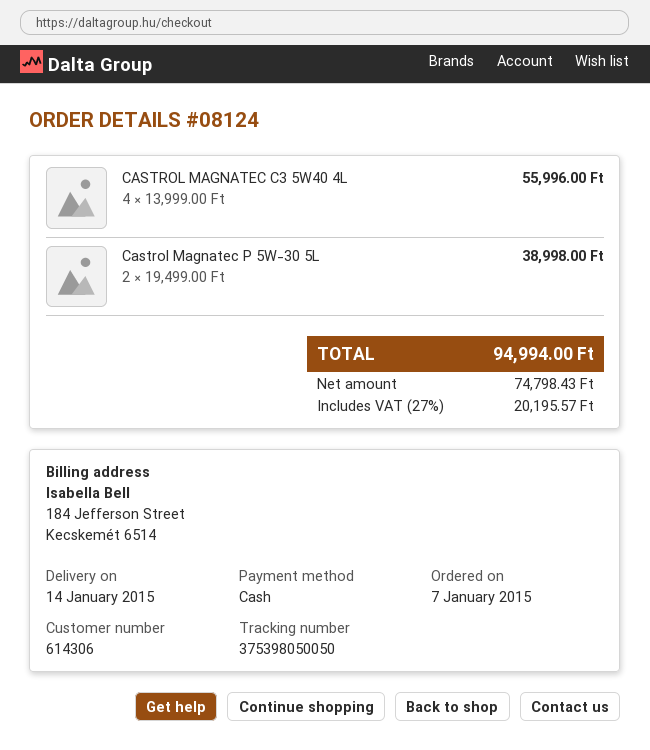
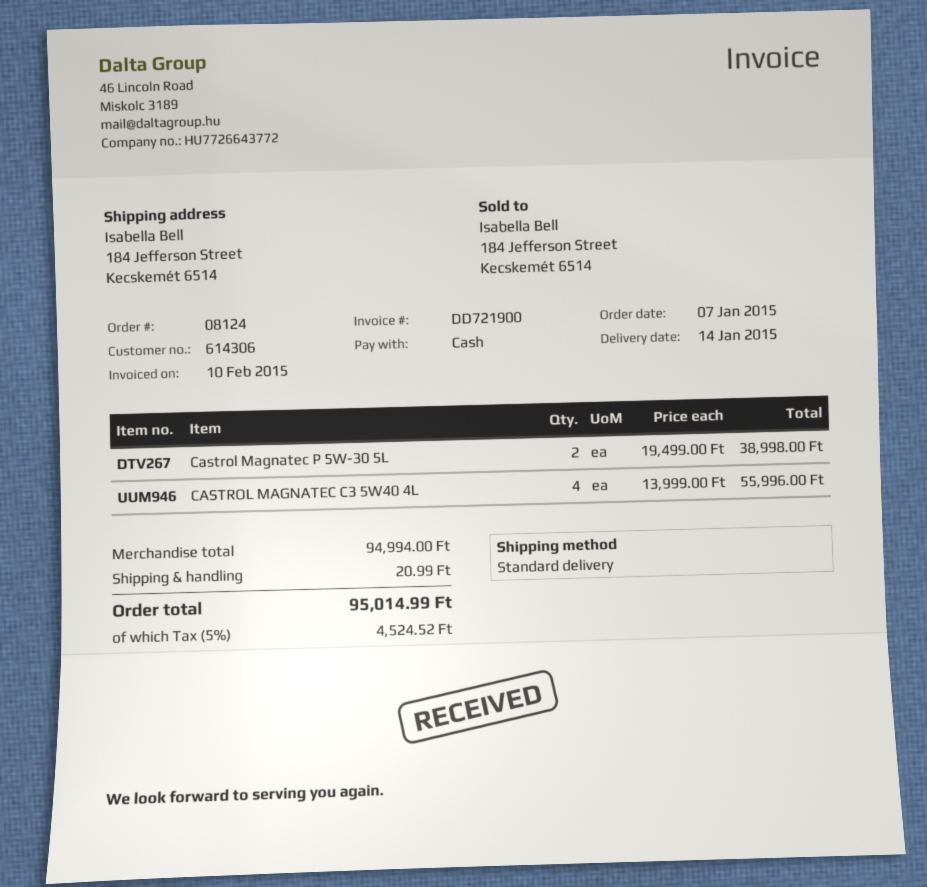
shipping: none -> 20.99
tax: 27% = 20195.57 -> 5% = 4524.52
total: 94994.00 -> 95014.99

